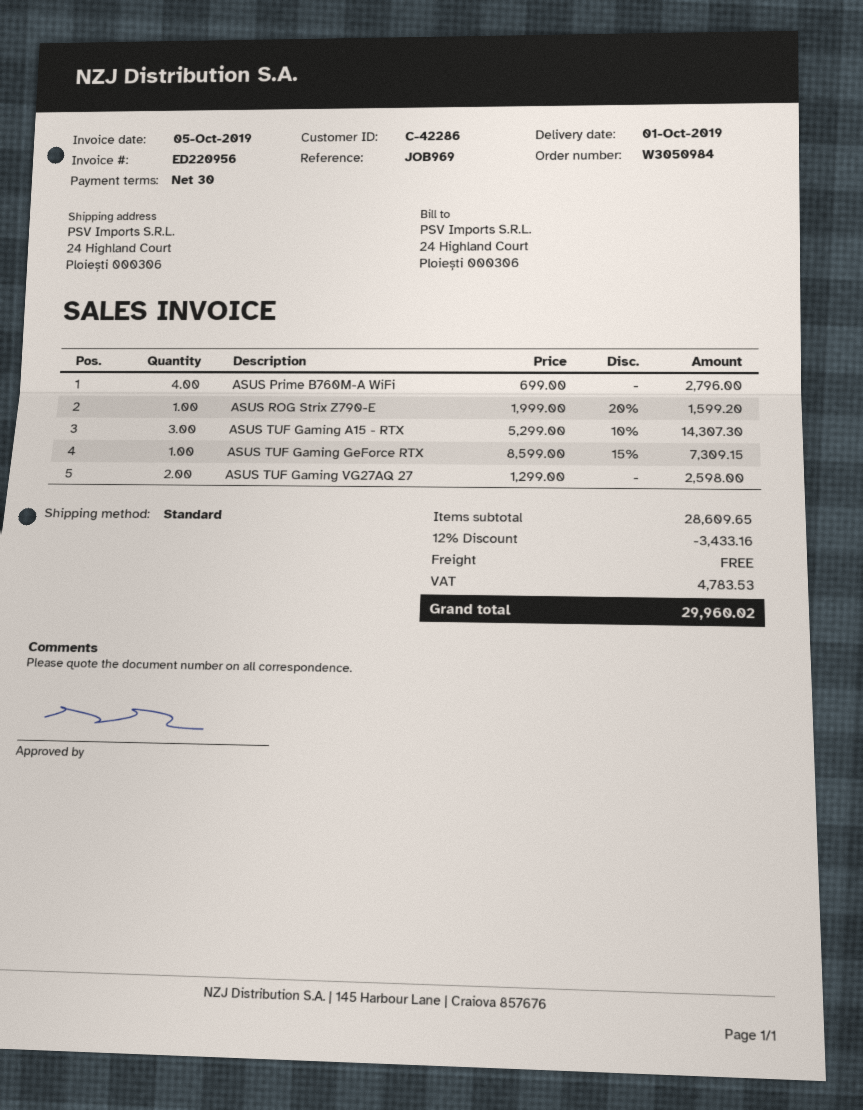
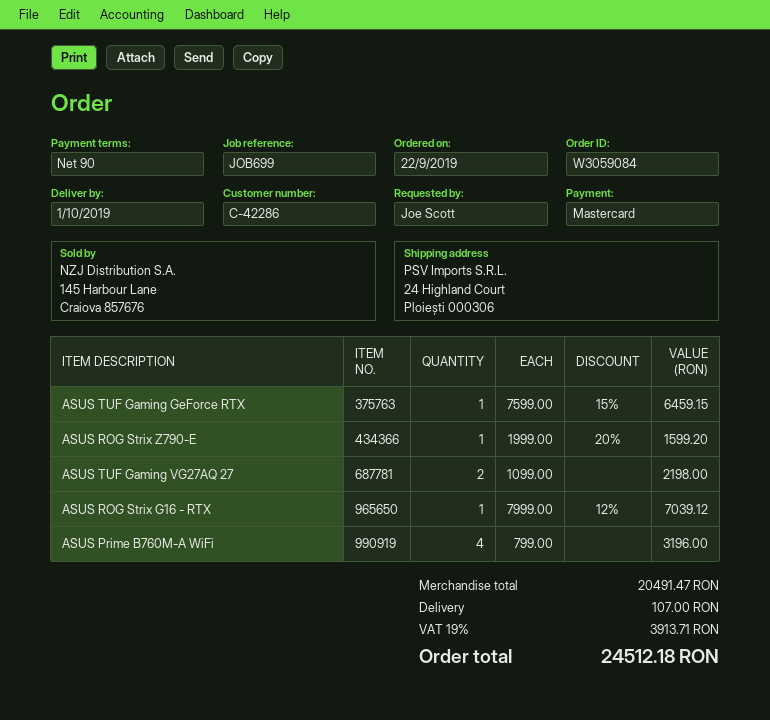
order number: W3050984 -> W3059084
payment terms: 30 days -> 90 days
reference: JOB969 -> JOB699
ASUS Prime B760M-A WiFi: 4 x 699.00 = 2796.00 -> 4 x 799.00 = 3196.00
ASUS TUF Gaming A15 - RTX: 3 x 5299.00 - 10% = 14307.30 -> none
ASUS TUF Gaming GeForce RTX: 1 x 8599.00 - 15% = 7309.15 -> 1 x 7599.00 - 15% = 6459.15
ASUS TUF Gaming VG27AQ 27: 2 x 1299.00 = 2598.00 -> 2 x 1099.00 = 2198.00
ASUS ROG Strix G16 - RTX: none -> 1 x 7999.00 - 12% = 7039.12
subtotal: 28609.65 -> 20491.47
discount: 12% = 3433.16 -> none
shipping: 0.00 -> 107.00
tax: 4783.53 -> 3913.71
total: 29960.02 -> 24512.18

